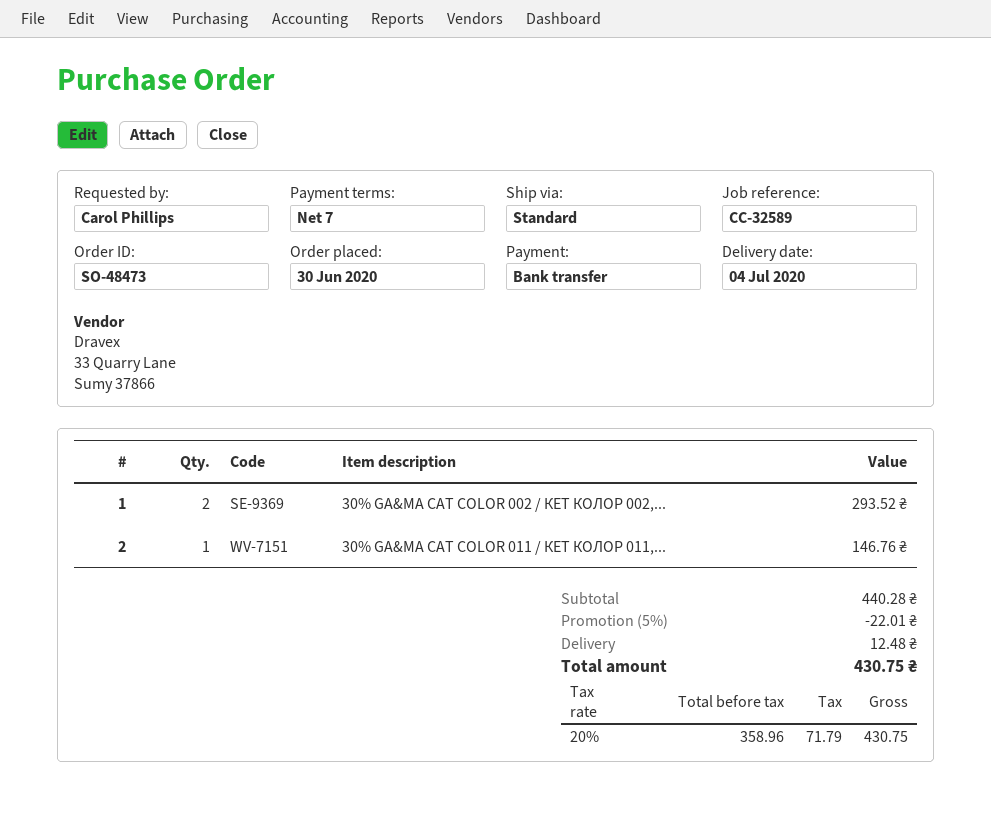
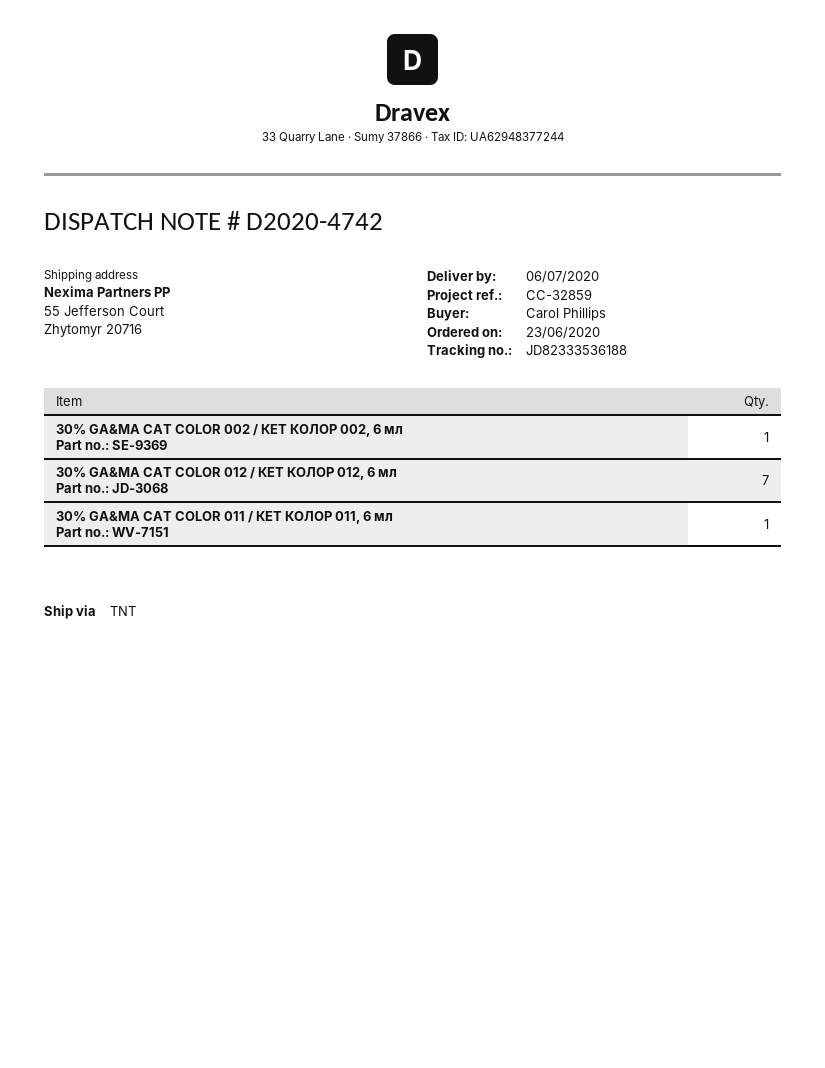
order date: 2020-06-30 -> 2020-06-23
delivery date: 2020-07-04 -> 2020-07-06
reference: CC-32589 -> CC-32859
shipping method: standard -> TNT
30% GA&MA CAT COLOR 002 / КЕТ КОЛОР 002,...: 2 -> 1
30% GA&MA CAT COLOR 012 / КЕТ КОЛОР 012, 6 мл: none -> 7

